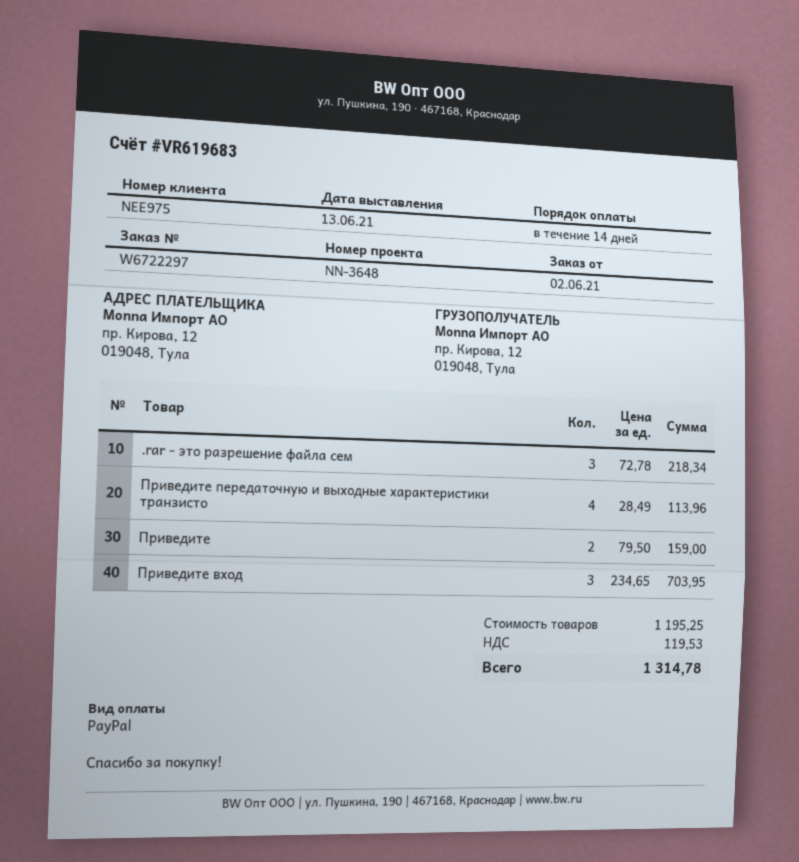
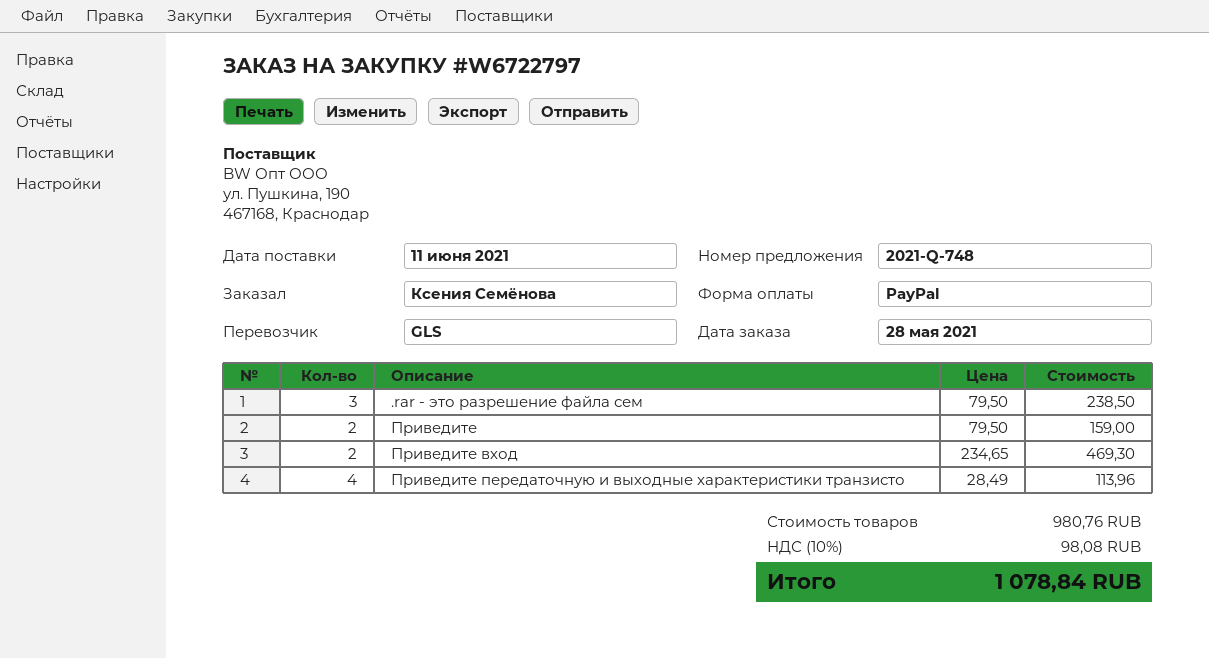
order number: W6722297 -> W6722797
order date: 2021-06-02 -> 2021-05-28
.rar - это разрешение файла сем: 3 x 72.78 = 218.34 -> 3 x 79.50 = 238.50
Приведите вход: 3 x 234.65 = 703.95 -> 2 x 234.65 = 469.30
subtotal: 1195.25 -> 980.76
tax: 119.53 -> 98.08
total: 1314.78 -> 1078.84

